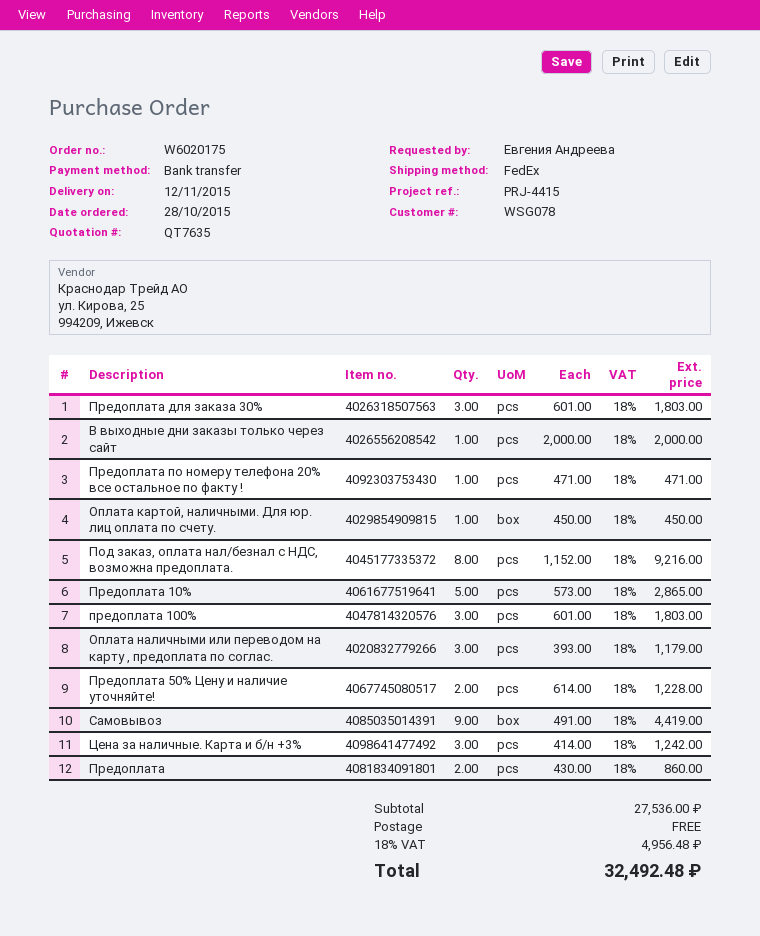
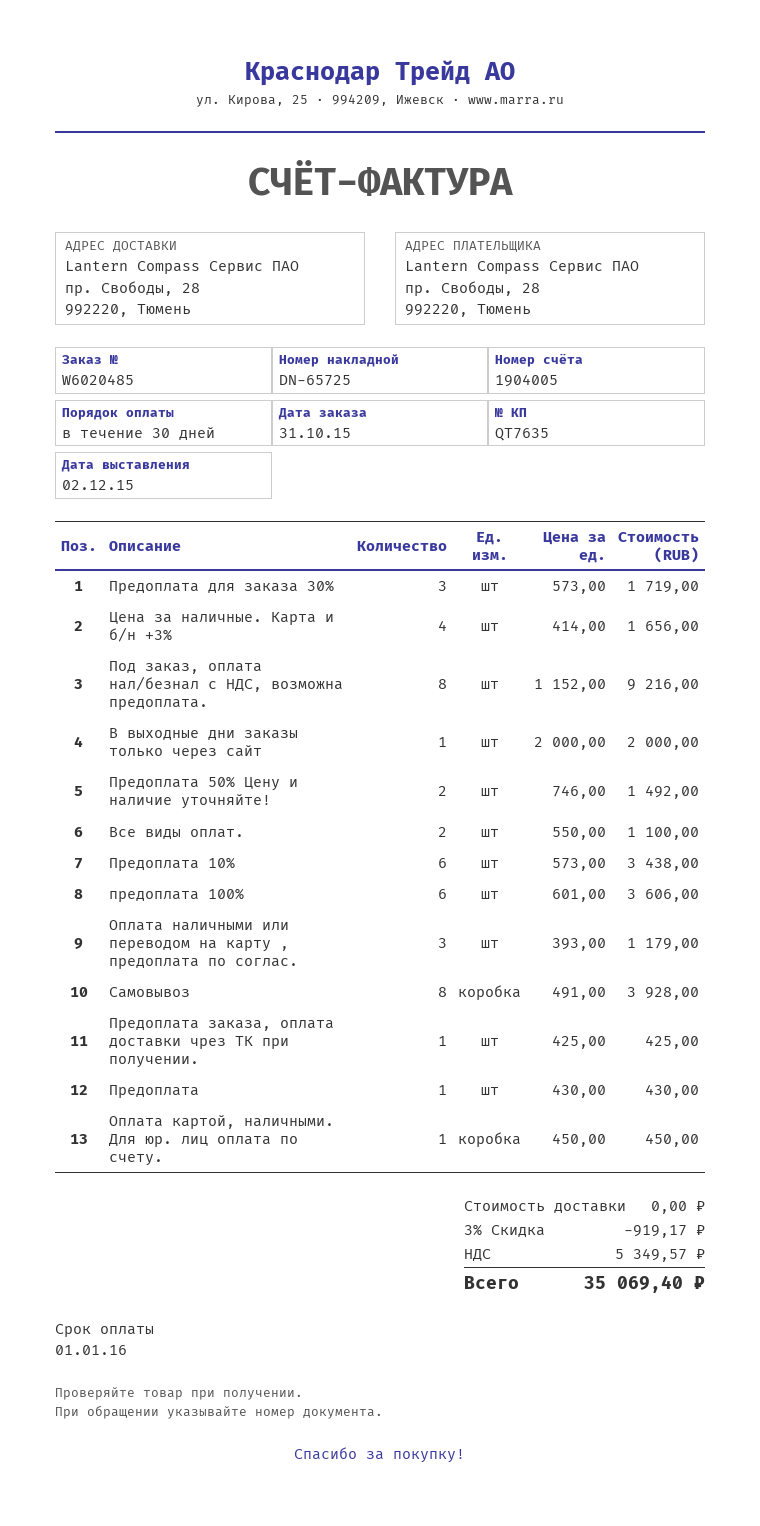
order number: W6020175 -> W6020485
order date: 2015-10-28 -> 2015-10-31
Предоплата для заказа 30%: 3 x 601.00 = 1803.00 -> 3 x 573.00 = 1719.00
Предоплата по номеру телефона 20% все остальное по факту !: 1 x 471.00 = 471.00 -> none
Предоплата 10%: 5 x 573.00 = 2865.00 -> 6 x 573.00 = 3438.00
предоплата 100%: 3 x 601.00 = 1803.00 -> 6 x 601.00 = 3606.00
Предоплата 50% Цену и наличие уточняйте!: 2 x 614.00 = 1228.00 -> 2 x 746.00 = 1492.00
Самовывоз: 9 x 491.00 = 4419.00 -> 8 x 491.00 = 3928.00
Цена за наличные. Карта и б/н +3%: 3 x 414.00 = 1242.00 -> 4 x 414.00 = 1656.00
Предоплата: 2 x 430.00 = 860.00 -> 1 x 430.00 = 430.00
Все виды оплат.: none -> 2 x 550.00 = 1100.00
Предоплата заказа, оплата доставки чрез ТК при получении.: none -> 1 x 425.00 = 425.00
discount: none -> 3% = 919.17
tax: 4956.48 -> 5349.57
total: 32492.48 -> 35069.40

